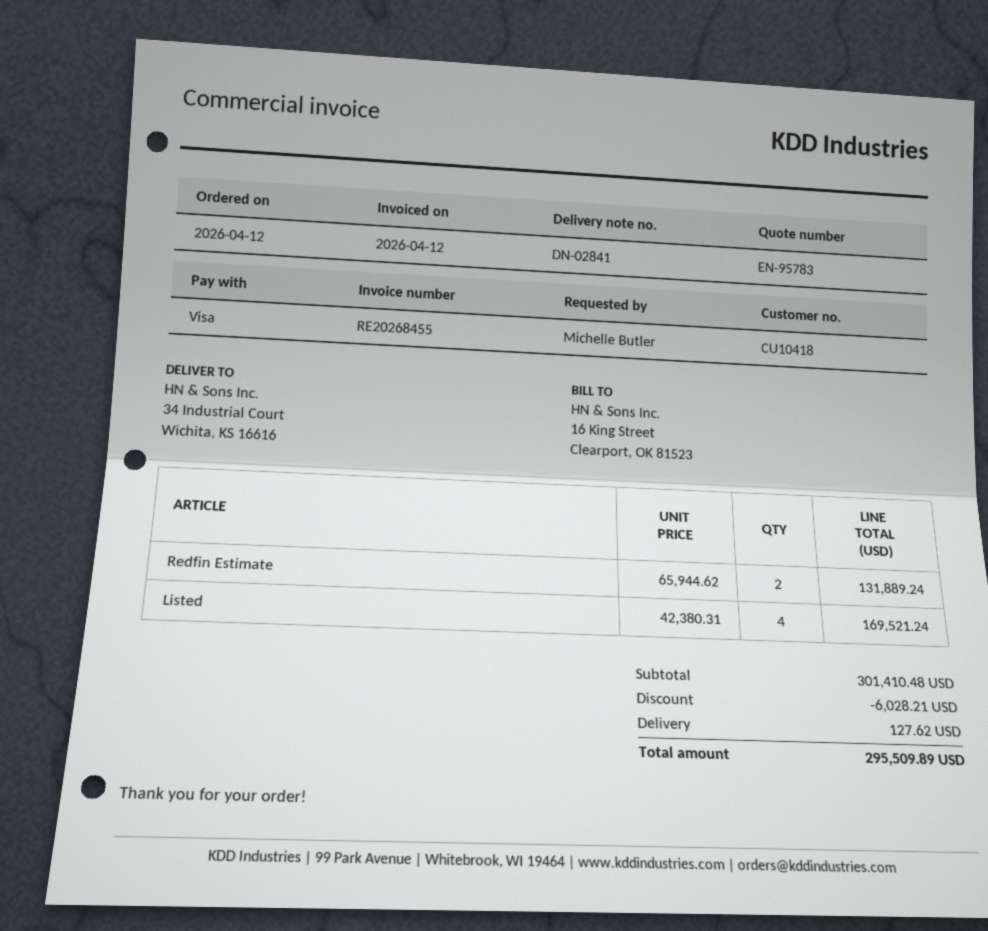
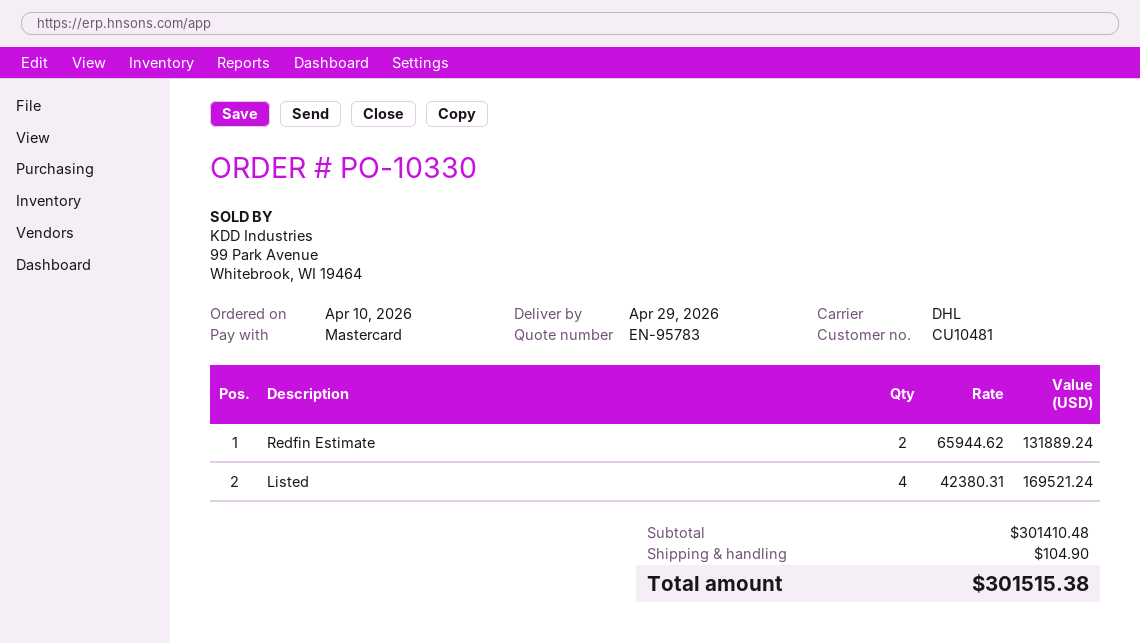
order date: 2026-04-12 -> 2026-04-10
customer number: CU10418 -> CU10481
payment method: Visa -> Mastercard
discount: 6028.21 -> none
shipping: 127.62 -> 104.90
total: 295509.89 -> 301515.38

